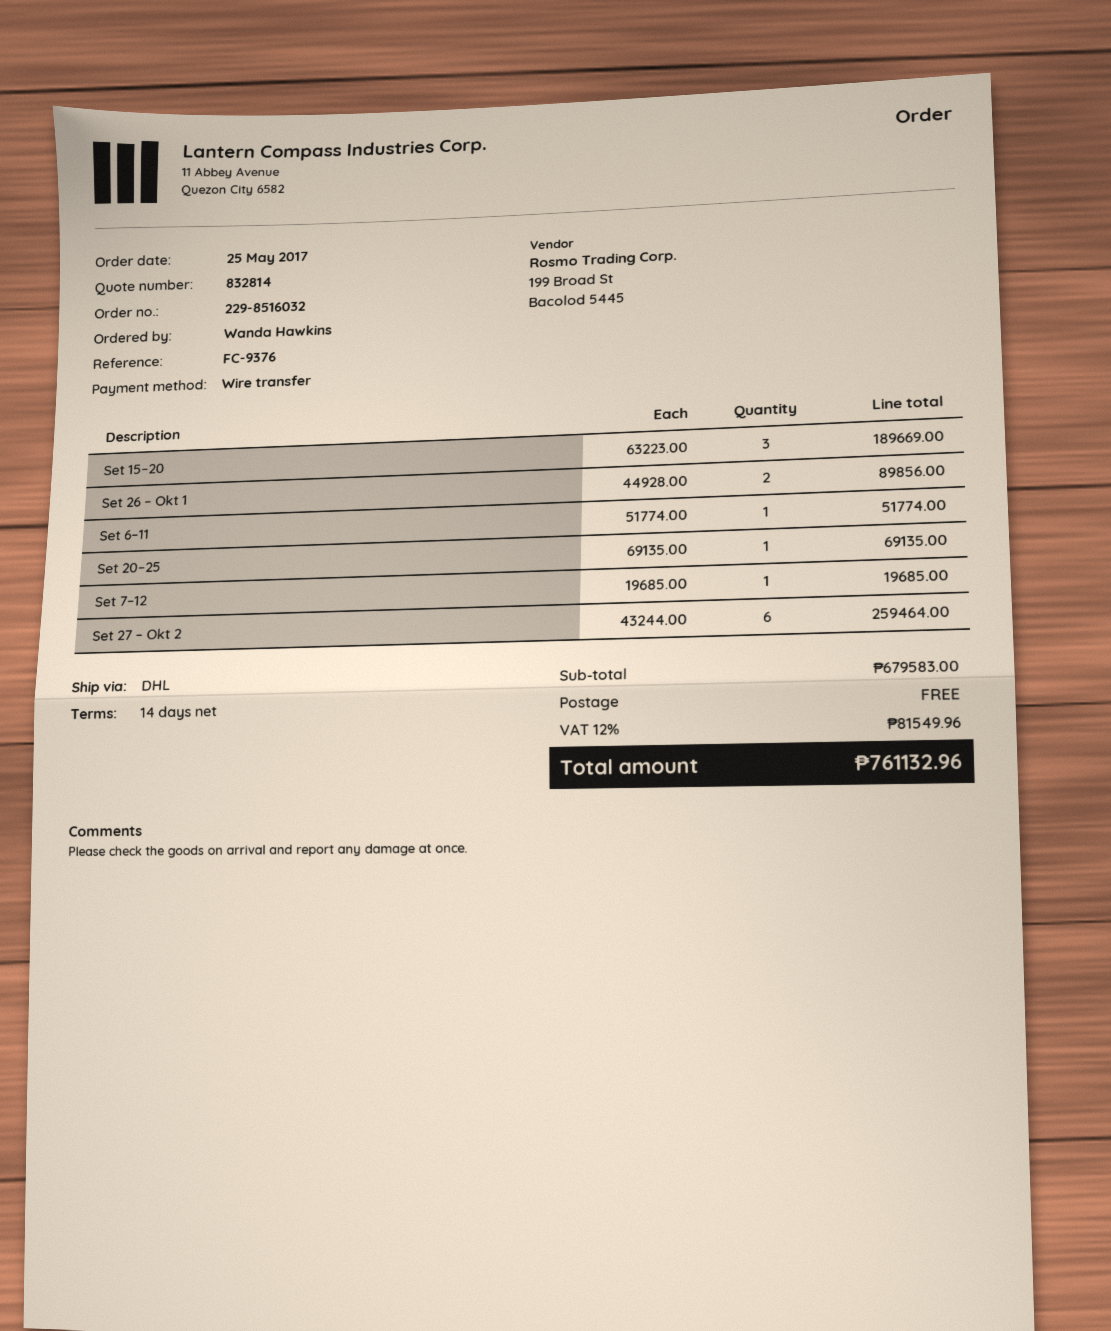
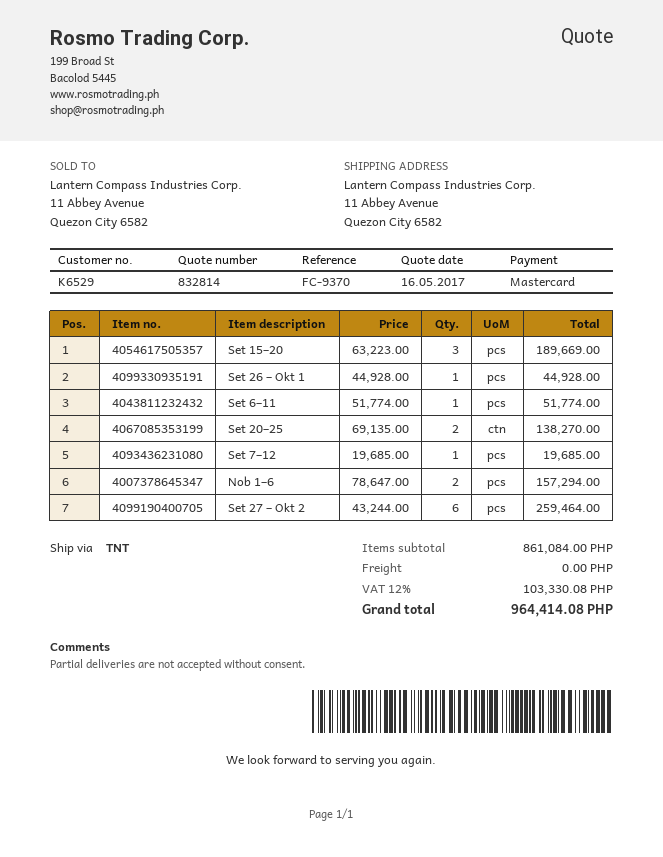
reference: FC-9376 -> FC-9370
payment method: bank transfer -> Mastercard
shipping method: DHL -> TNT
Set 26 – Okt 1: 2 x 44928.00 = 89856.00 -> 1 x 44928.00 = 44928.00
Set 20–25: 1 x 69135.00 = 69135.00 -> 2 x 69135.00 = 138270.00
Nob 1–6: none -> 2 x 78647.00 = 157294.00
subtotal: 679583.00 -> 861084.00
tax: 12% = 81549.96 -> 12% = 103330.08
total: 761132.96 -> 964414.08

